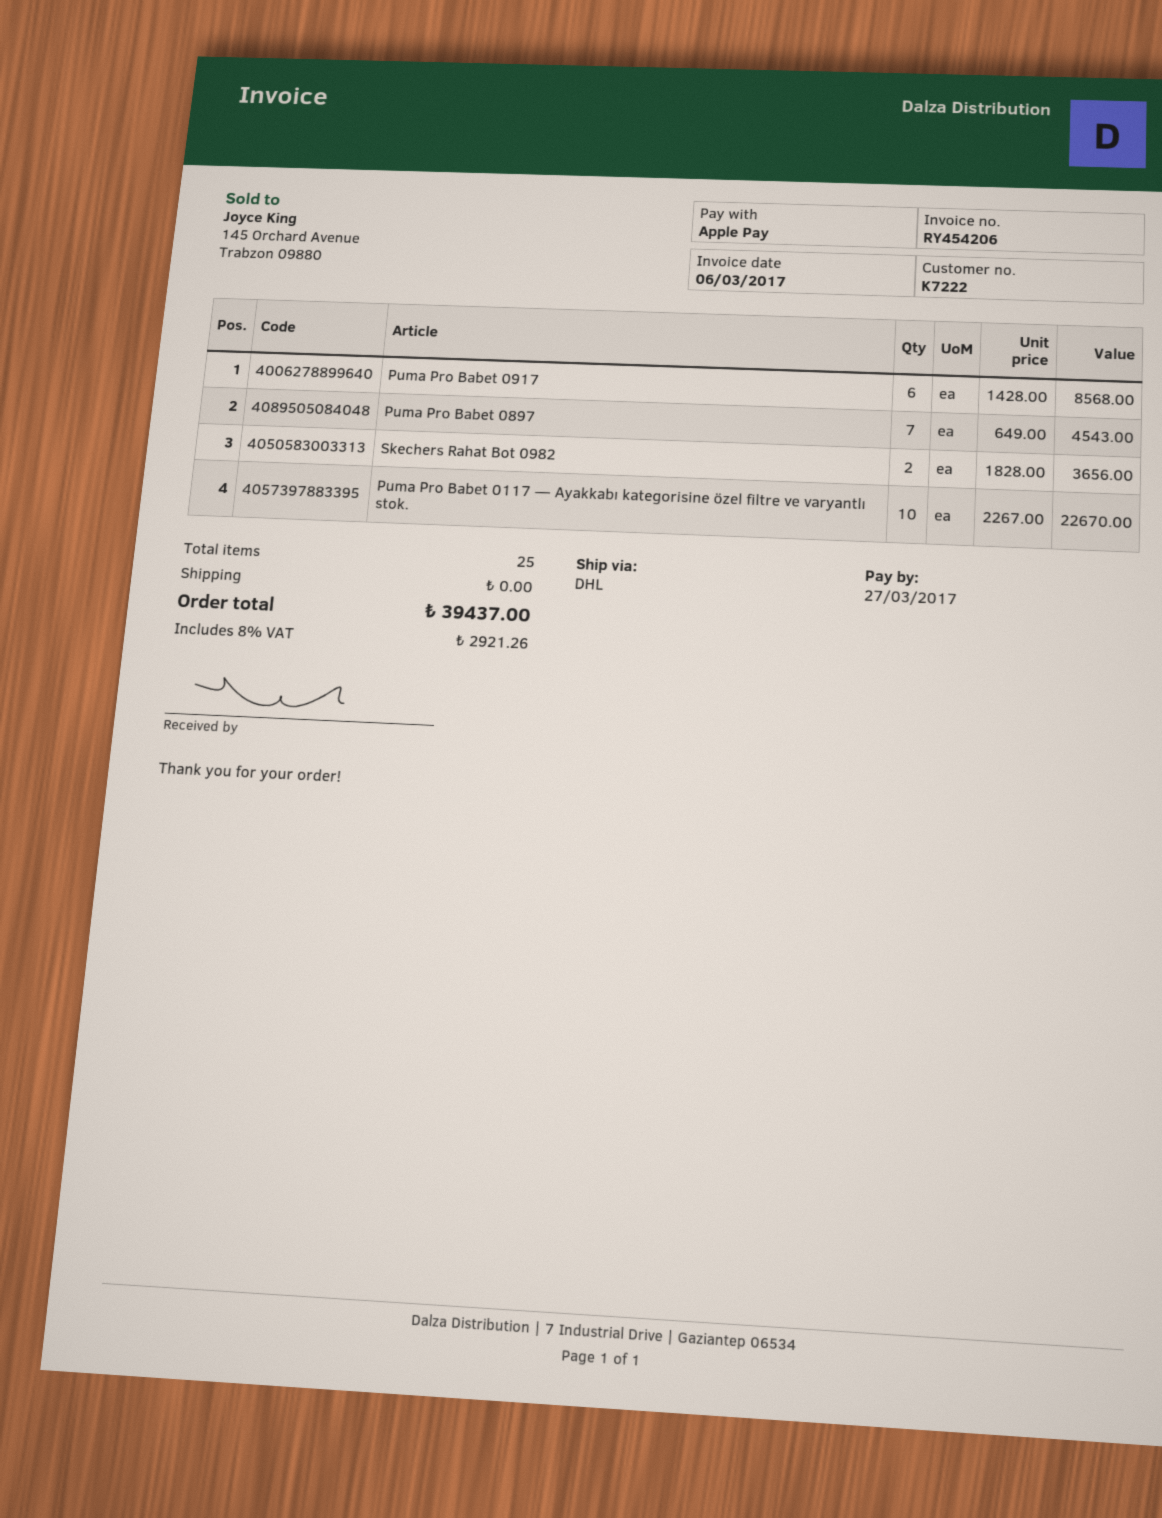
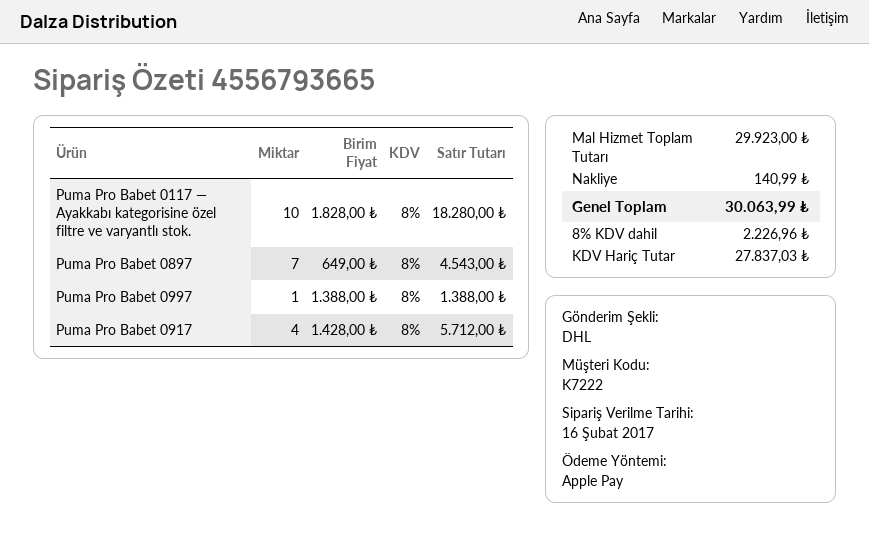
Puma Pro Babet 0917: 6 x 1428.00 = 8568.00 -> 4 x 1428.00 = 5712.00
Skechers Rahat Bot 0982: 2 x 1828.00 = 3656.00 -> none
Puma Pro Babet 0117 — Ayakkabı kategorisine özel filtre ve varyantlı stok.: 10 x 2267.00 = 22670.00 -> 10 x 1828.00 = 18280.00
Puma Pro Babet 0997: none -> 1 x 1388.00 = 1388.00
shipping: 0.00 -> 140.99
tax: 8% = 2921.26 -> 8% = 2226.96
total: 39437.00 -> 30063.99

